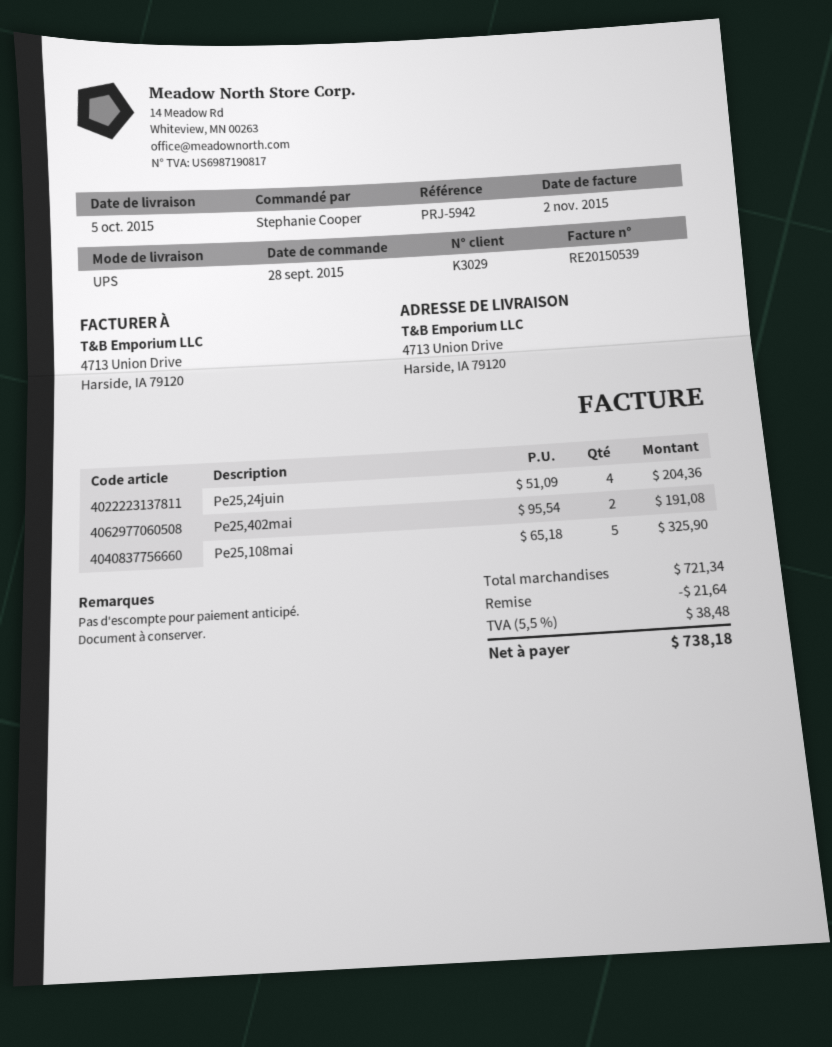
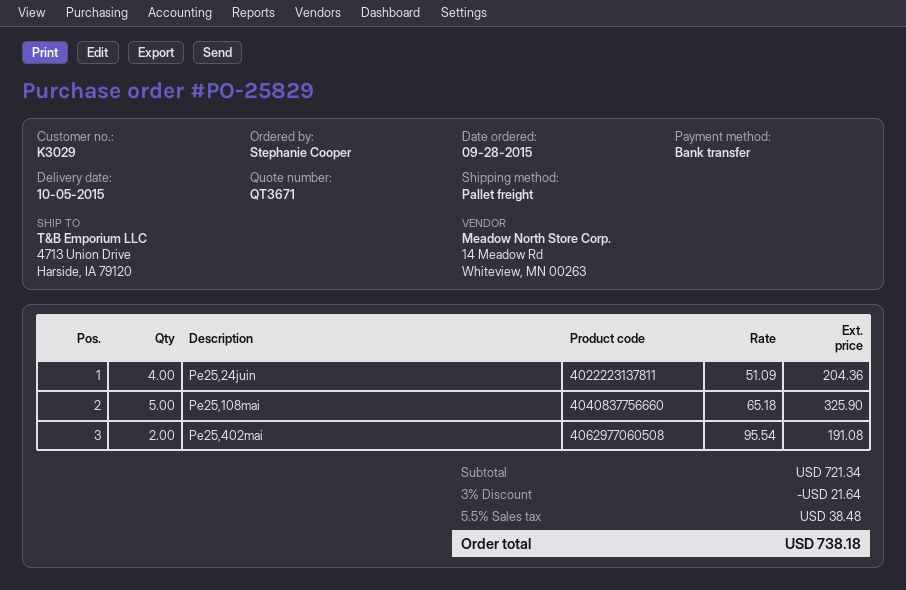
shipping method: UPS -> pallet freight

